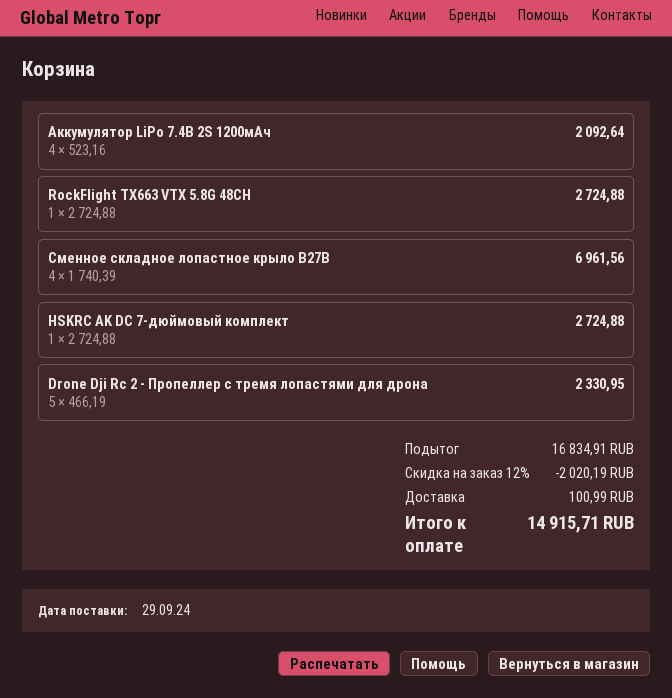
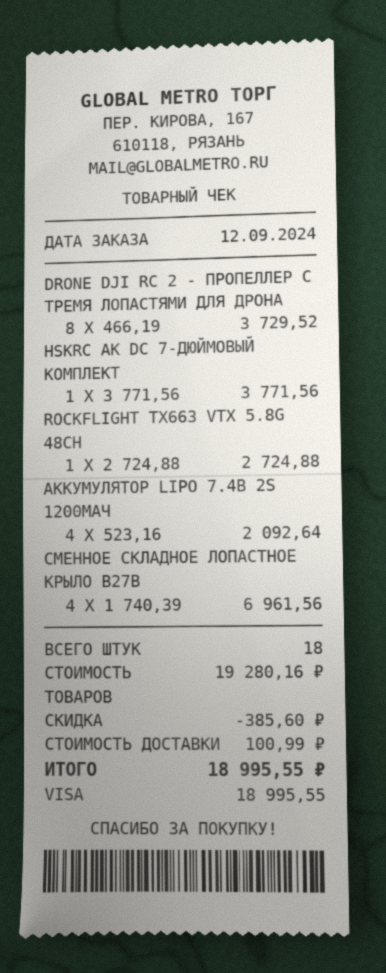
HSKRC AK DC 7-дюймовый комплект: 1 x 2724.88 = 2724.88 -> 1 x 3771.56 = 3771.56
Drone Dji Rc 2 - Пропеллер с тремя лопастями для дрона: 5 x 466.19 = 2330.95 -> 8 x 466.19 = 3729.52
subtotal: 16834.91 -> 19280.16
discount: 2020.19 -> 385.60
total: 14915.71 -> 18995.55

